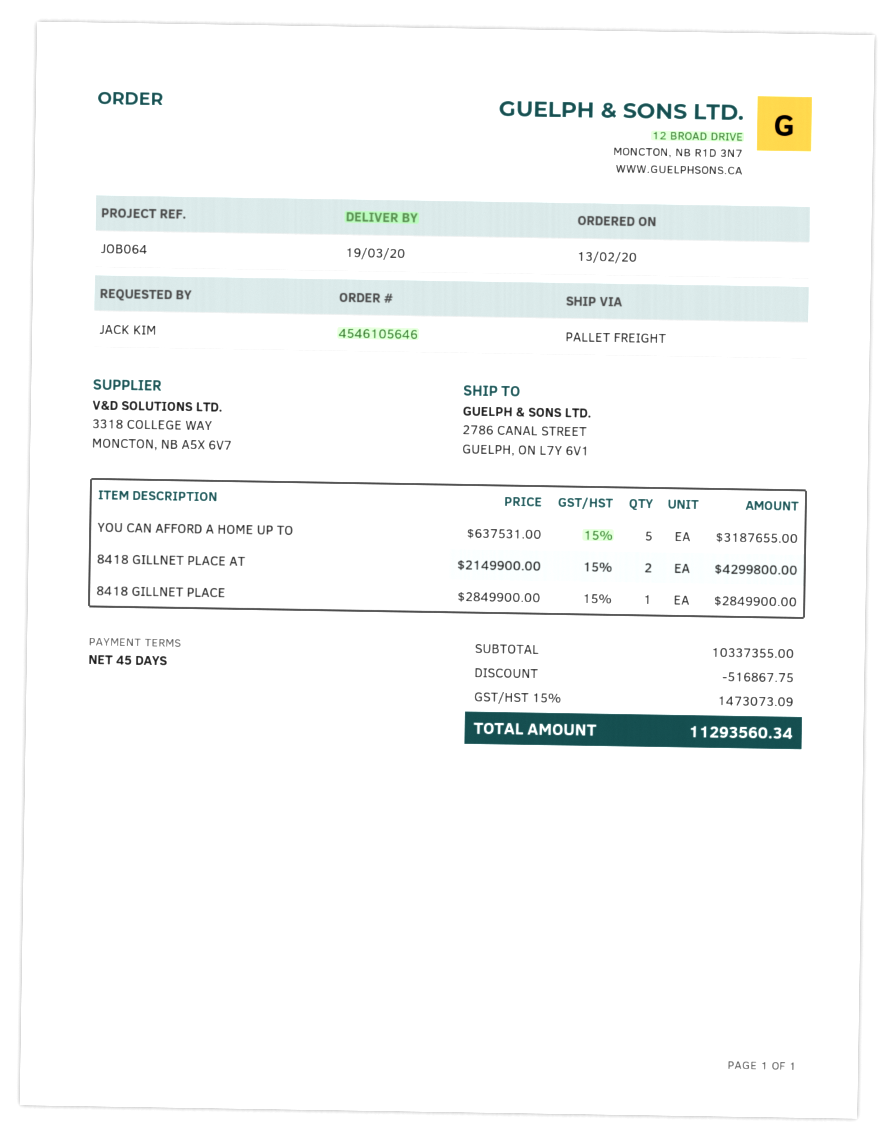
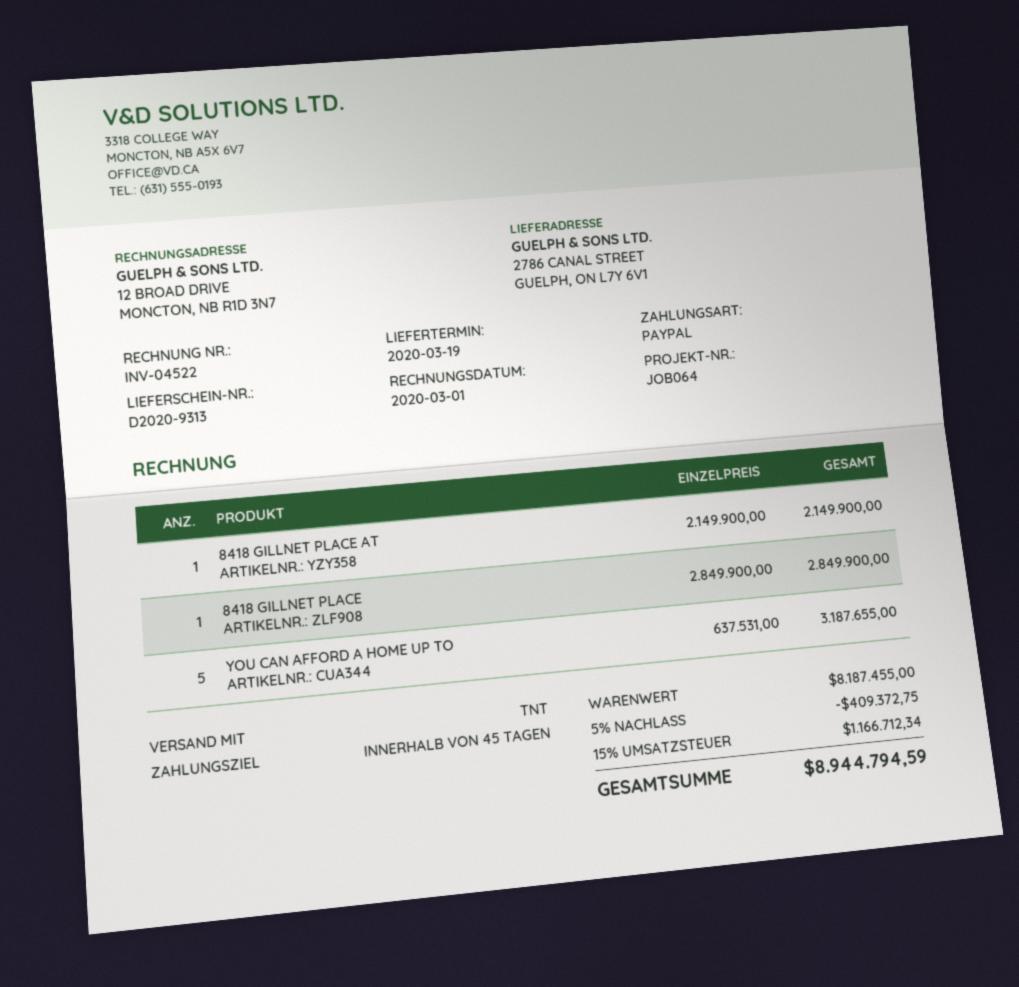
shipping method: pallet freight -> TNT
8418 GILLNET PLACE AT: 2 x 2149900.00 = 4299800.00 -> 1 x 2149900.00 = 2149900.00
subtotal: 10337355.00 -> 8187455.00
discount: 516867.75 -> 409372.75
tax: 15% = 1473073.09 -> 15% = 1166712.34
total: 11293560.34 -> 8944794.59

